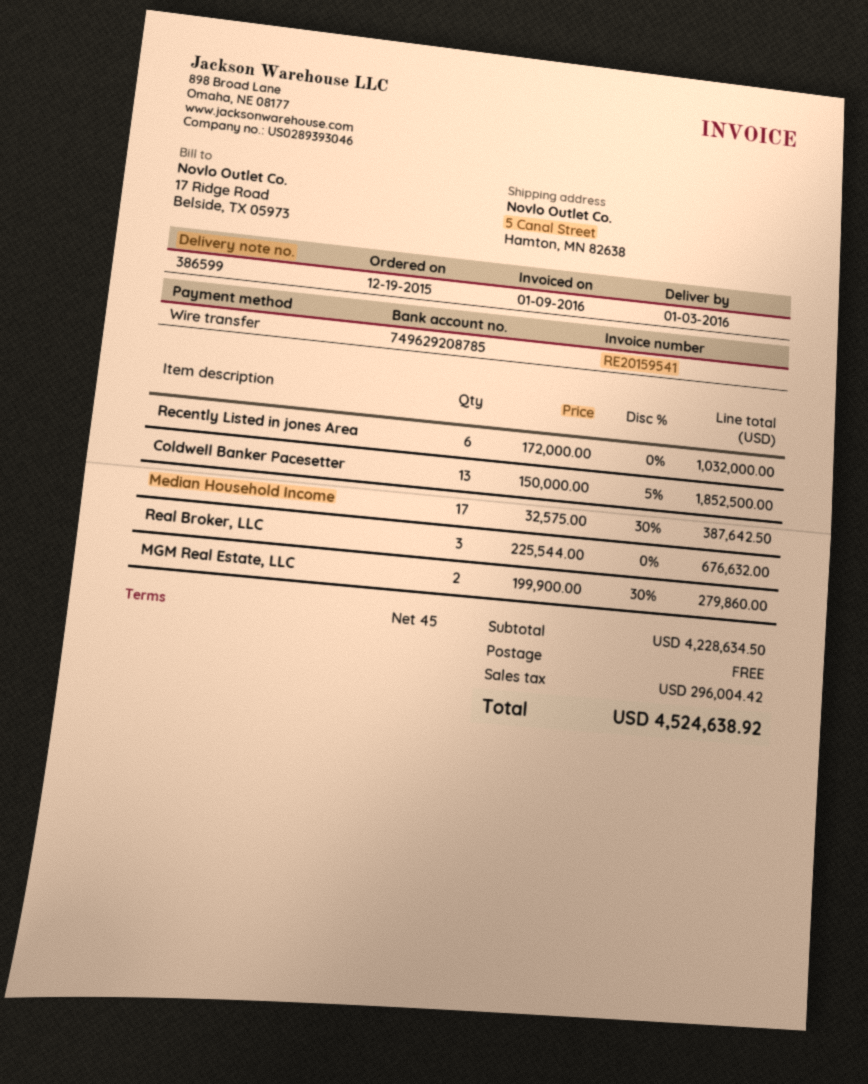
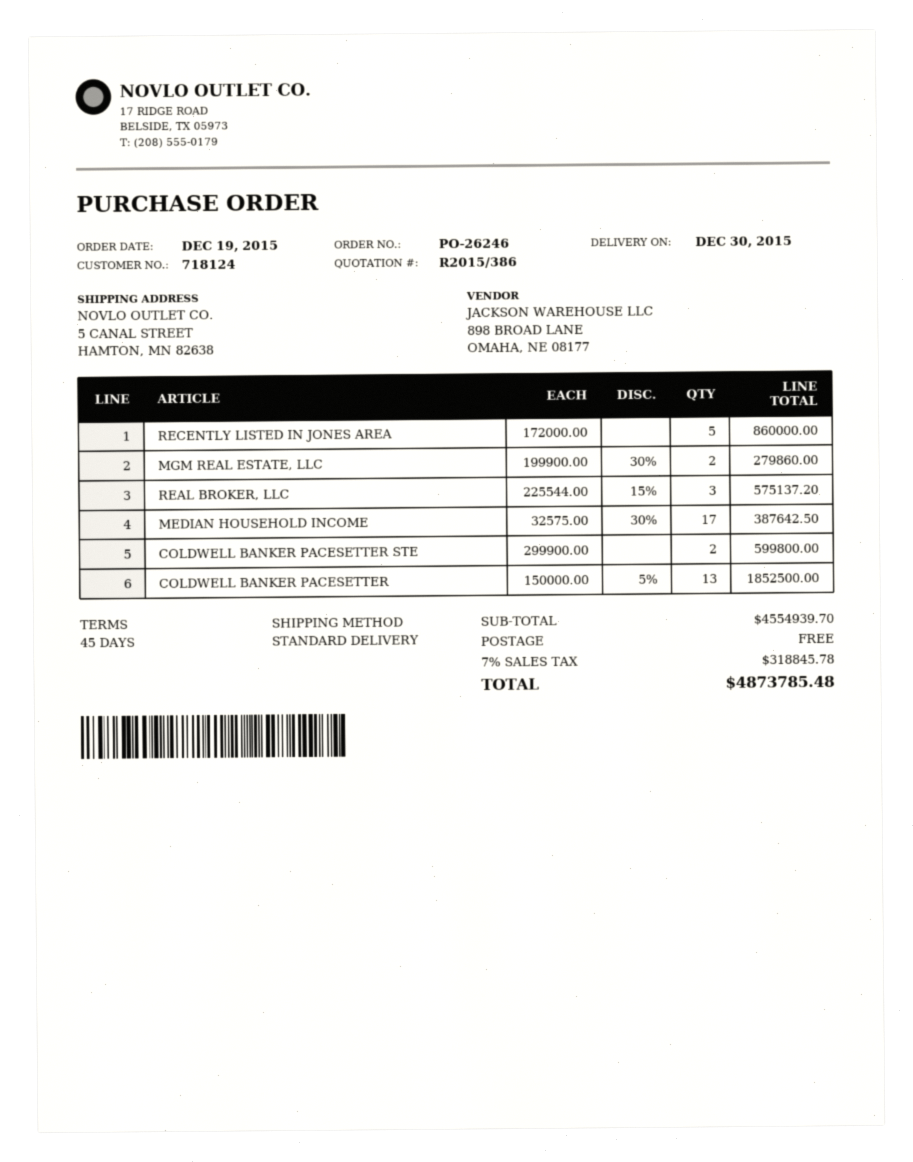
delivery date: 2016-01-03 -> 2015-12-30
Recently Listed in jones Area: 6 x 172000.00 = 1032000.00 -> 5 x 172000.00 = 860000.00
Real Broker, LLC: 3 x 225544.00 = 676632.00 -> 3 x 225544.00 - 15% = 575137.20
COLDWELL BANKER PACESETTER STE: none -> 2 x 299900.00 = 599800.00
subtotal: 4228634.50 -> 4554939.70
tax: 296004.42 -> 318845.78
total: 4524638.92 -> 4873785.48

